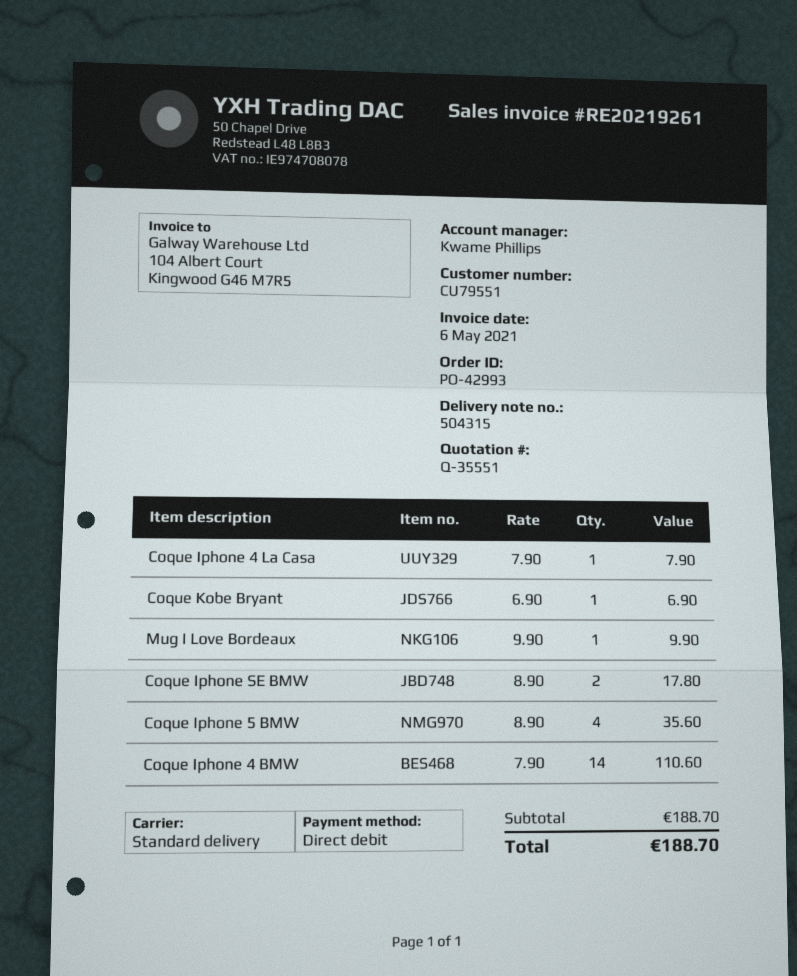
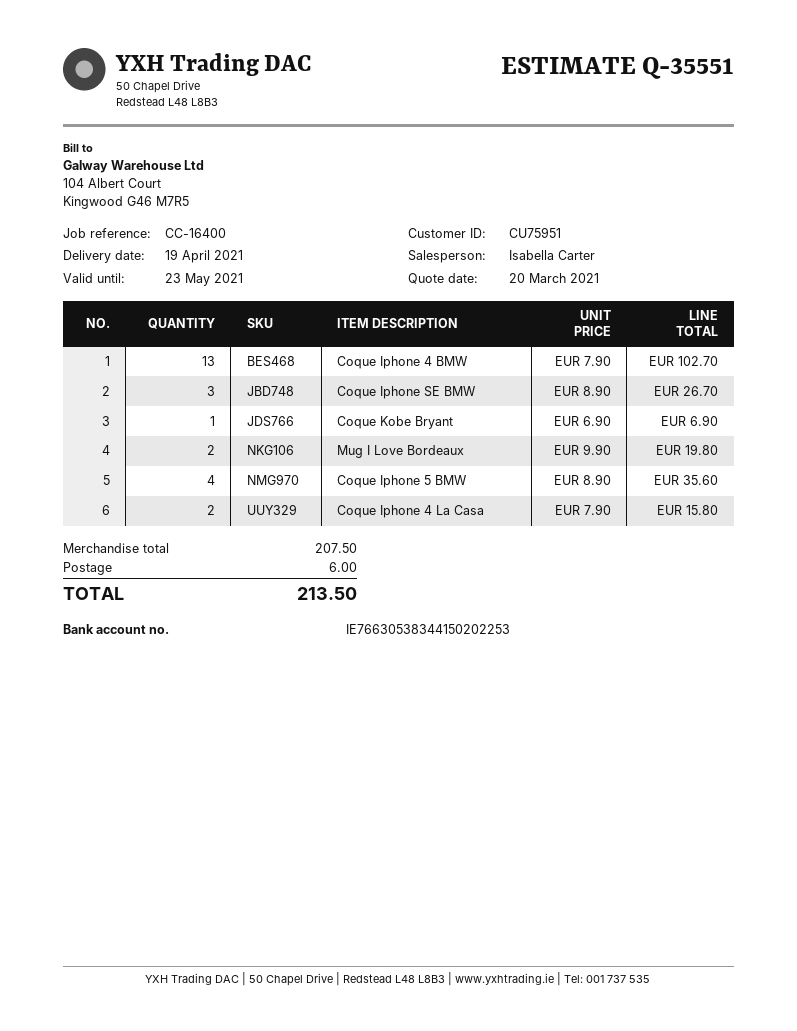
customer number: CU79551 -> CU75951
sales rep: Kwame Phillips -> Isabella Carter
Coque Iphone 4 La Casa: 1 x 7.90 = 7.90 -> 2 x 7.90 = 15.80
Mug I Love Bordeaux: 1 x 9.90 = 9.90 -> 2 x 9.90 = 19.80
Coque Iphone SE BMW: 2 x 8.90 = 17.80 -> 3 x 8.90 = 26.70
Coque Iphone 4 BMW: 14 x 7.90 = 110.60 -> 13 x 7.90 = 102.70
subtotal: 188.70 -> 207.50
shipping: none -> 6.00
total: 188.70 -> 213.50

